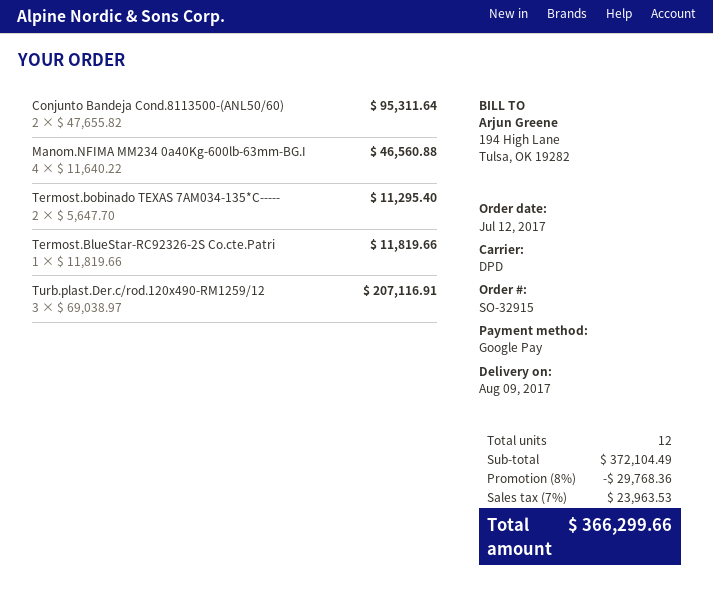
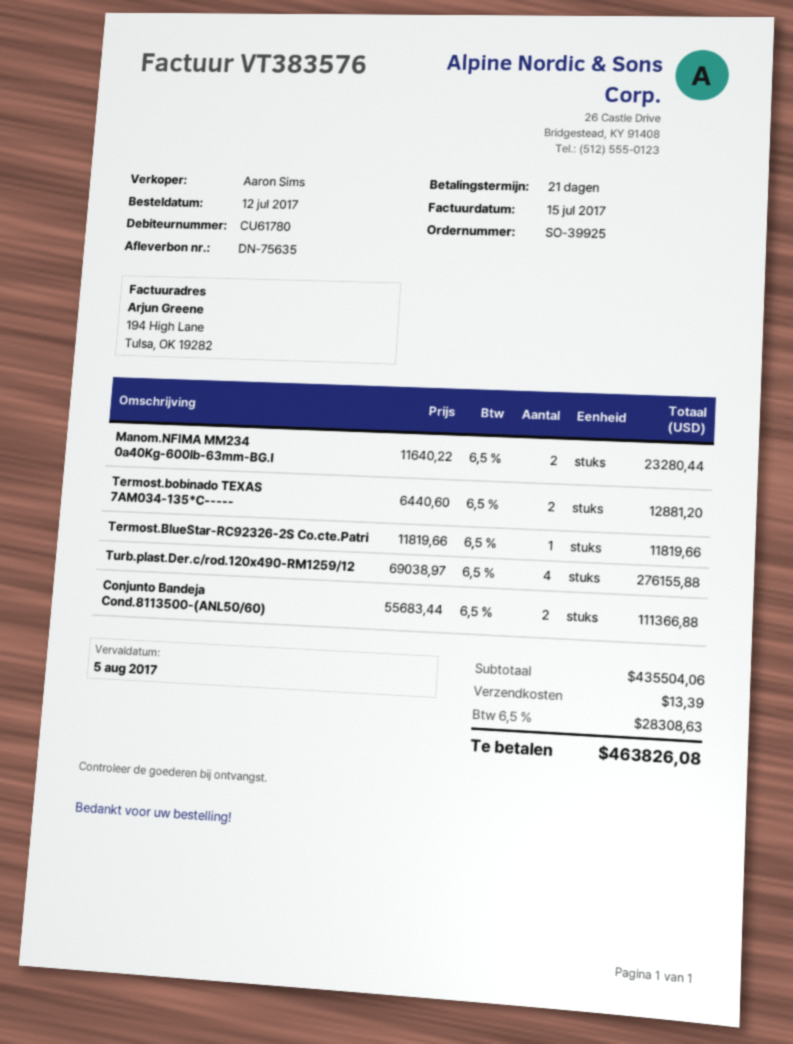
order number: SO-32915 -> SO-39925
Conjunto Bandeja Cond.8113500-(ANL50/60): 2 x 47655.82 = 95311.64 -> 2 x 55683.44 = 111366.88
Manom.NFIMA MM234 0a40Kg-600lb-63mm-BG.I: 4 x 11640.22 = 46560.88 -> 2 x 11640.22 = 23280.44
Termost.bobinado TEXAS 7AM034-135*C-----: 2 x 5647.70 = 11295.40 -> 2 x 6440.60 = 12881.20
Turb.plast.Der.c/rod.120x490-RM1259/12: 3 x 69038.97 = 207116.91 -> 4 x 69038.97 = 276155.88
subtotal: 372104.49 -> 435504.06
discount: 8% = 29768.36 -> none
shipping: none -> 13.39
tax: 7% = 23963.53 -> 6.5% = 28308.63
total: 366299.66 -> 463826.08

